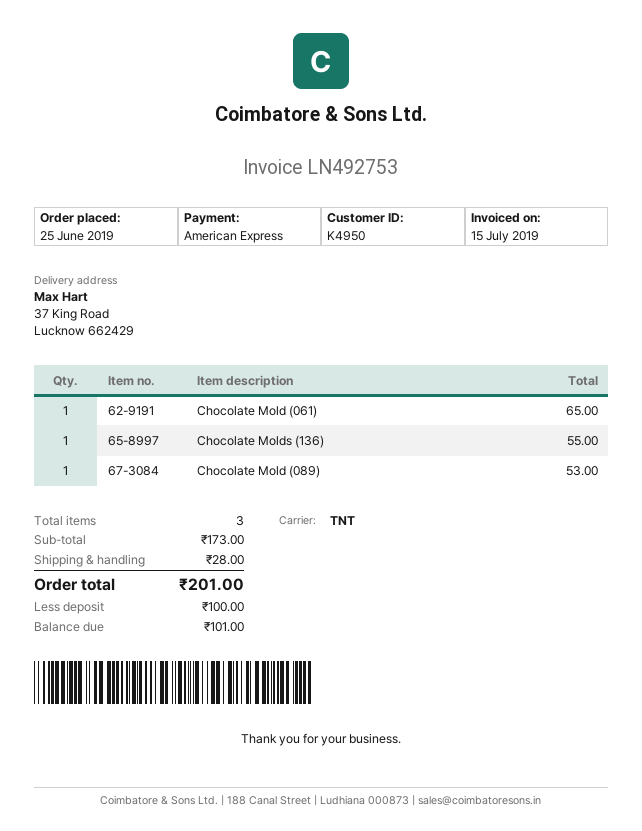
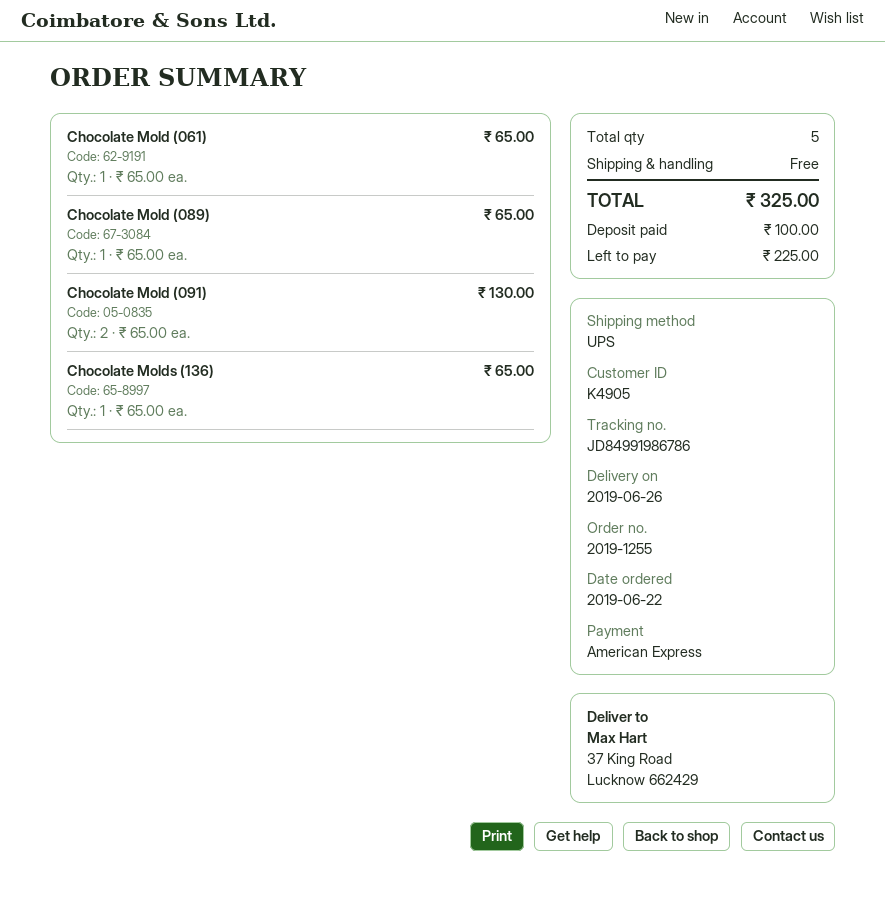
order date: 2019-06-25 -> 2019-06-22
customer number: K4950 -> K4905
shipping method: TNT -> UPS
Chocolate Molds (136): 1 for 55.00 -> 1 for 65.00
Chocolate Mold (089): 1 for 53.00 -> 1 for 65.00
Chocolate Mold (091): none -> 2 for 130.00
total quantity: 3 -> 5
shipping: 28.00 -> 0.00
total: 201.00 -> 325.00
balance: 101.00 -> 225.00

